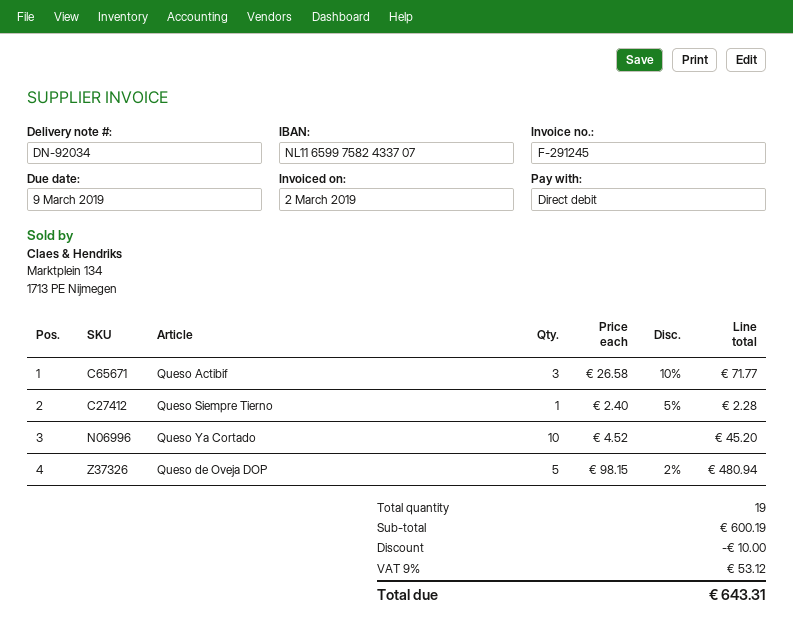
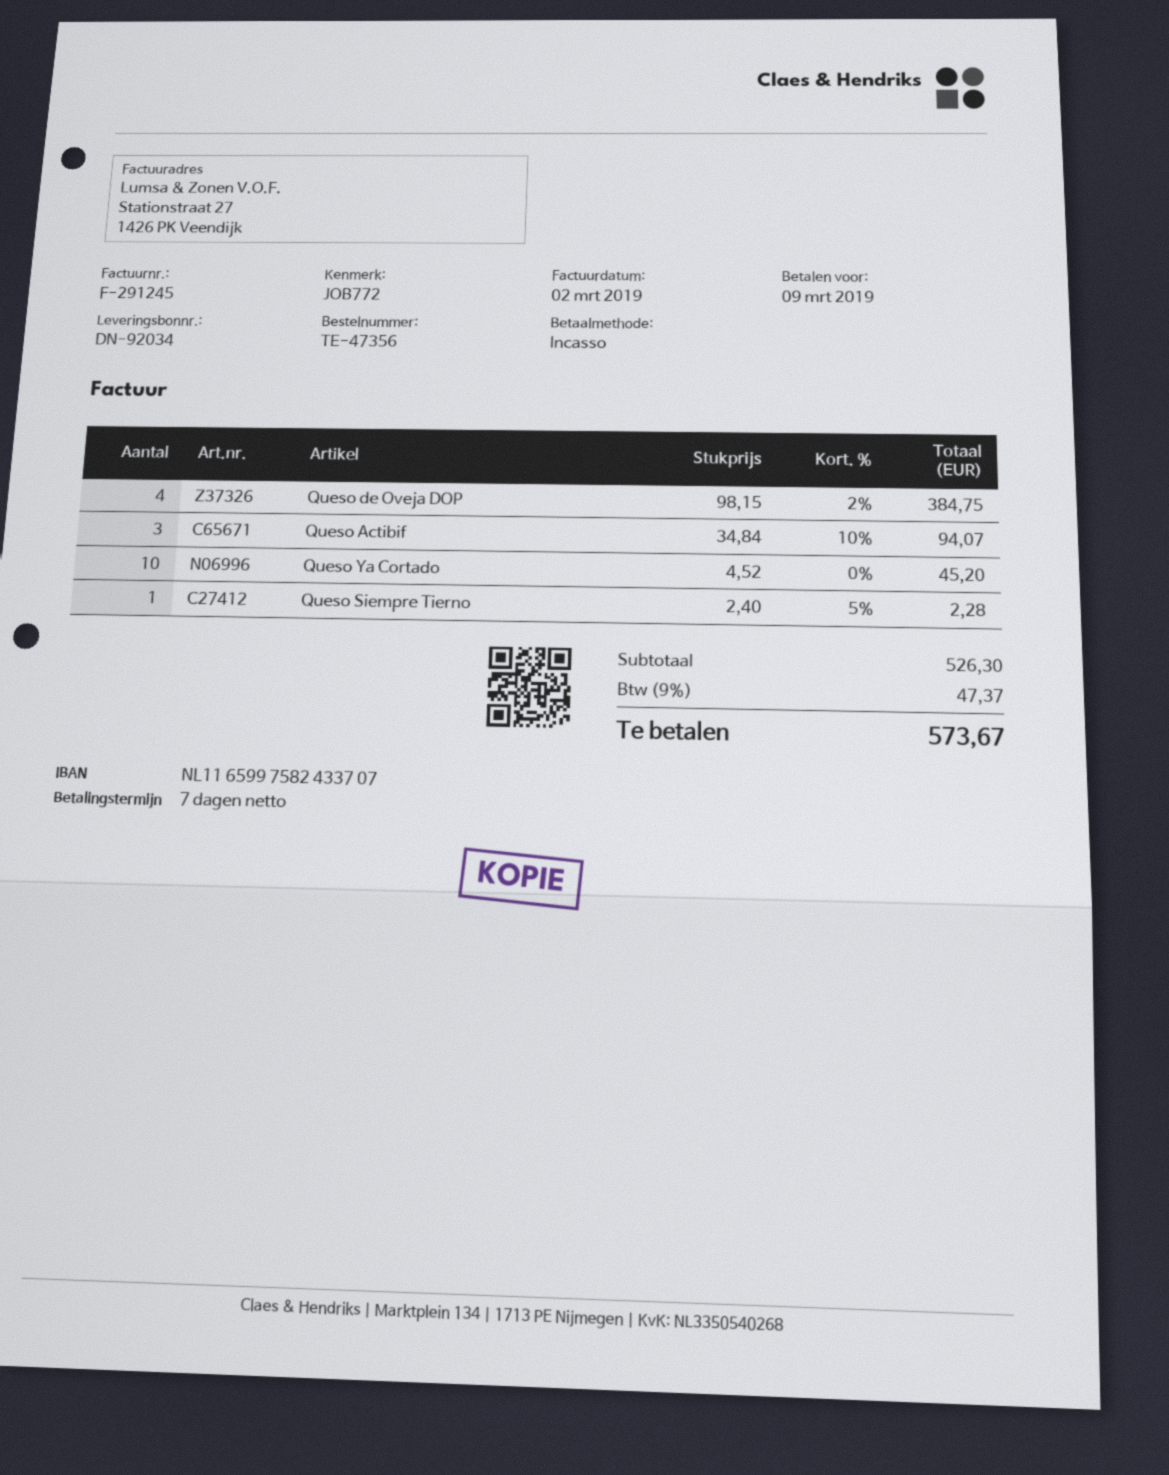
Queso Actibif: 3 x 26.58 - 10% = 71.77 -> 3 x 34.84 - 10% = 94.07
Queso de Oveja DOP: 5 x 98.15 - 2% = 480.94 -> 4 x 98.15 - 2% = 384.75
subtotal: 600.19 -> 526.30
discount: 10.00 -> none
tax: 9% = 53.12 -> 9% = 47.37
total: 643.31 -> 573.67

